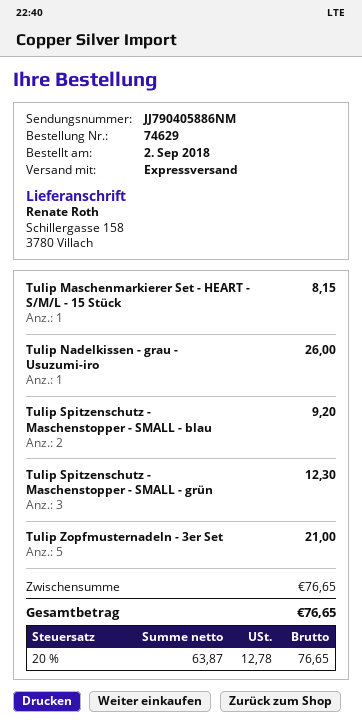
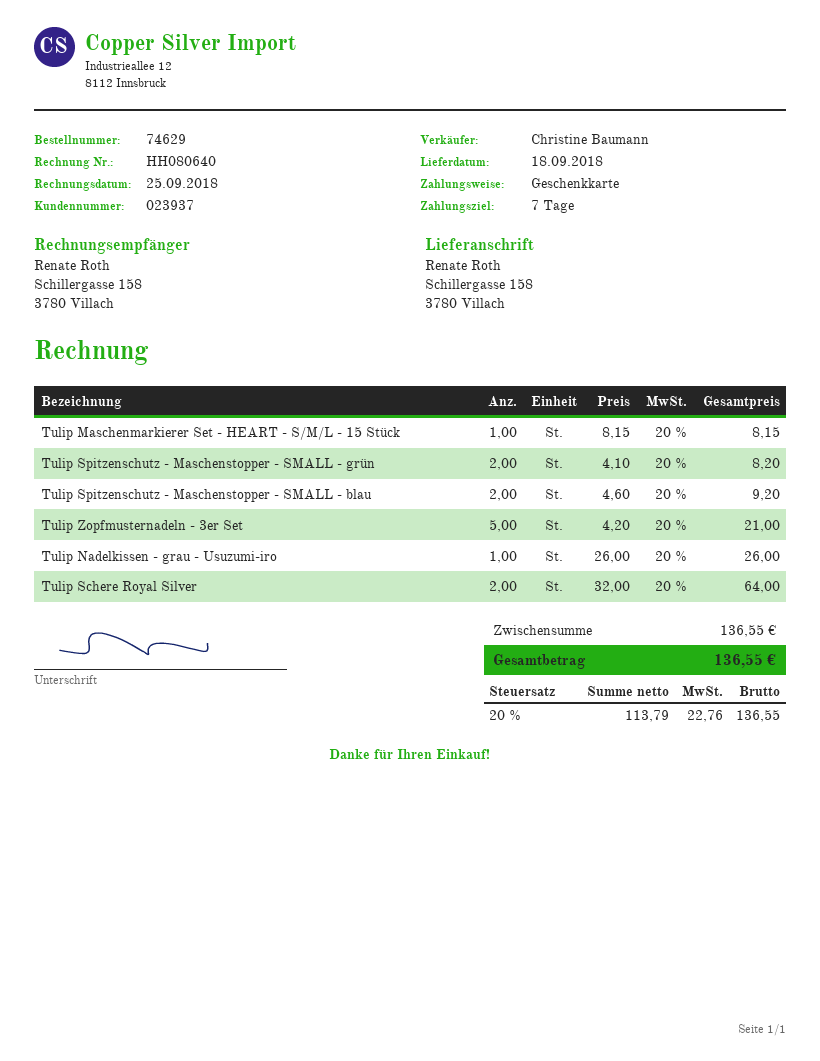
Tulip Spitzenschutz - Maschenstopper - SMALL - grün: 3 for 12.30 -> 2 for 8.20
Tulip Schere Royal Silver: none -> 2 for 64.00
subtotal: 76.65 -> 136.55
net: 63.87 -> 113.79
tax: 20% = 12.78 -> 20% = 22.76
total: 76.65 -> 136.55

